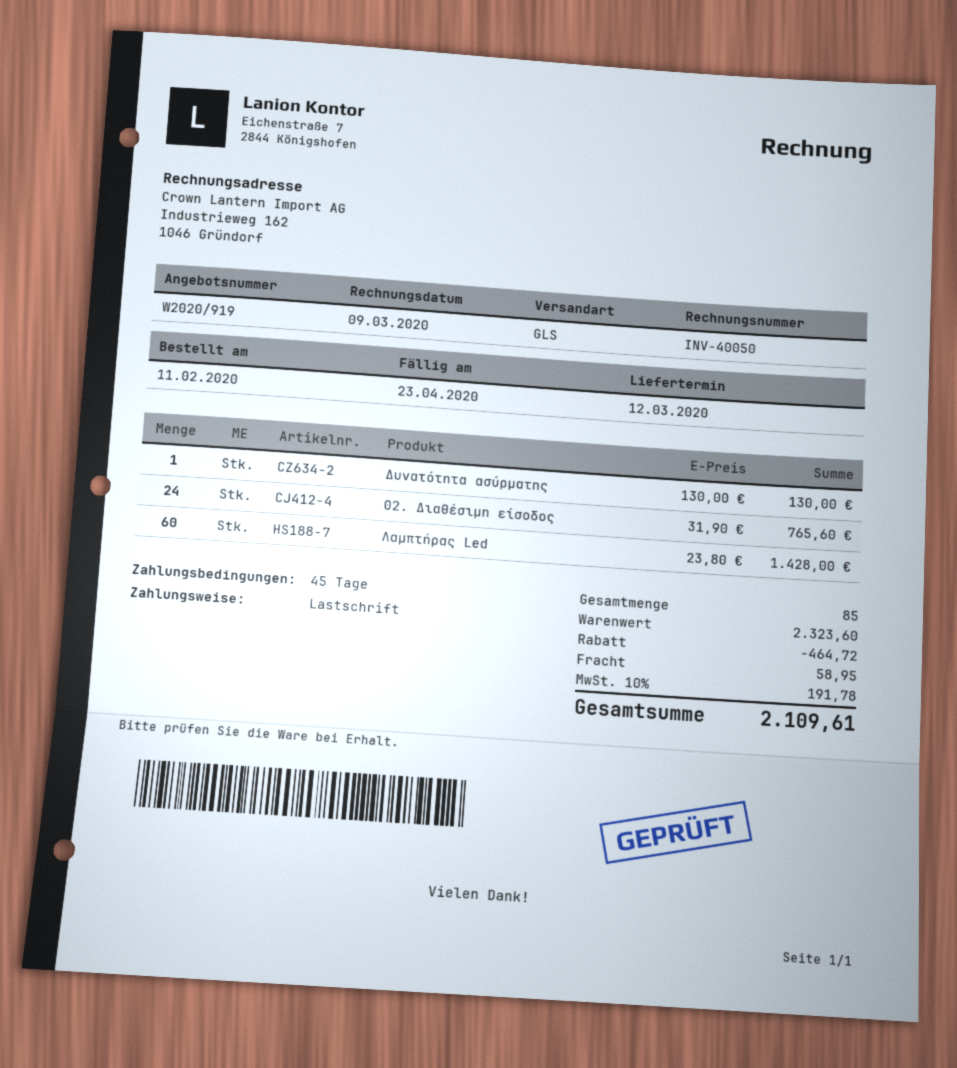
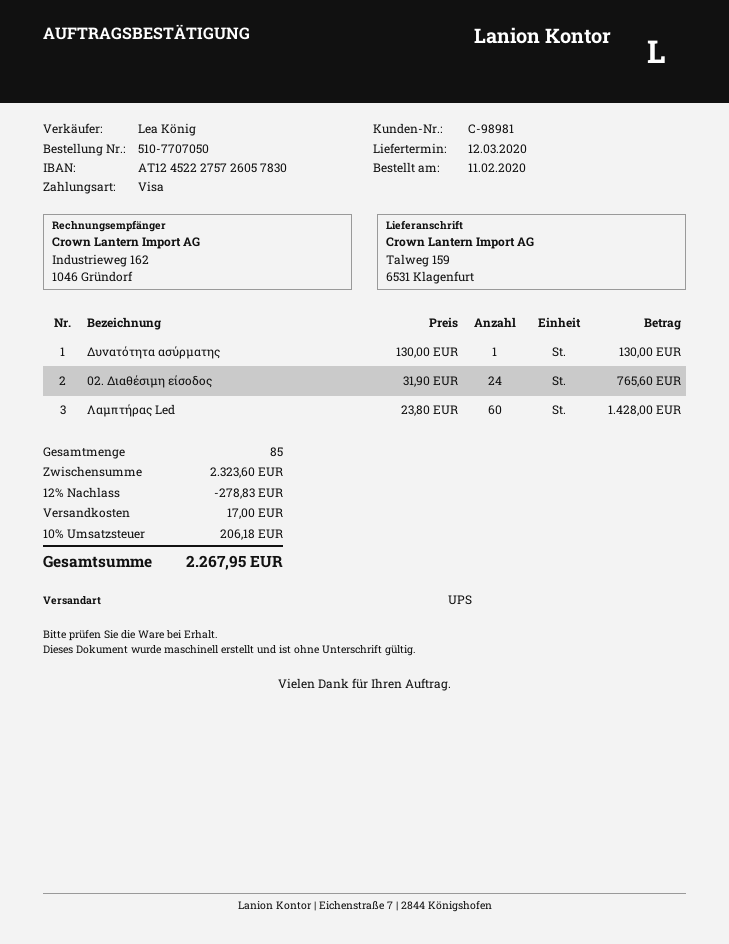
payment method: direct debit -> Visa
shipping method: GLS -> UPS
discount: 464.72 -> 278.83
shipping: 58.95 -> 17.00
tax: 10% = 191.78 -> 10% = 206.18
total: 2109.61 -> 2267.95

